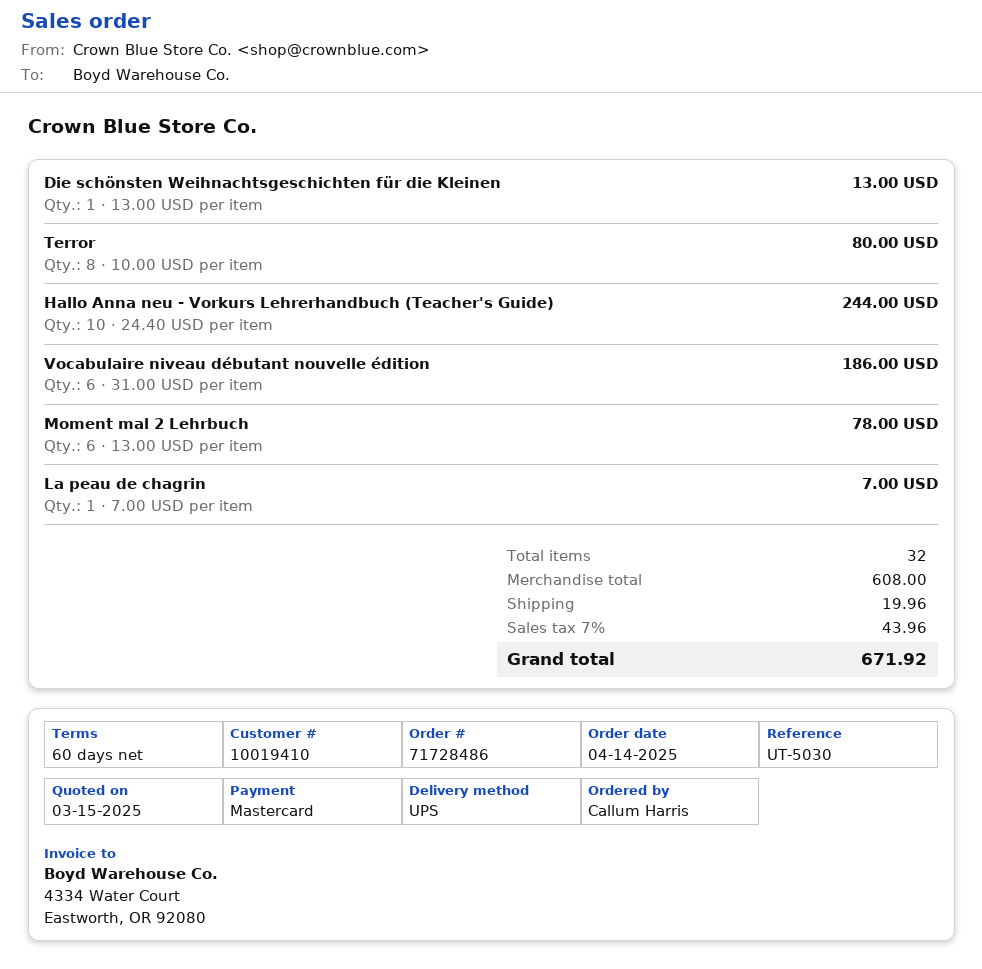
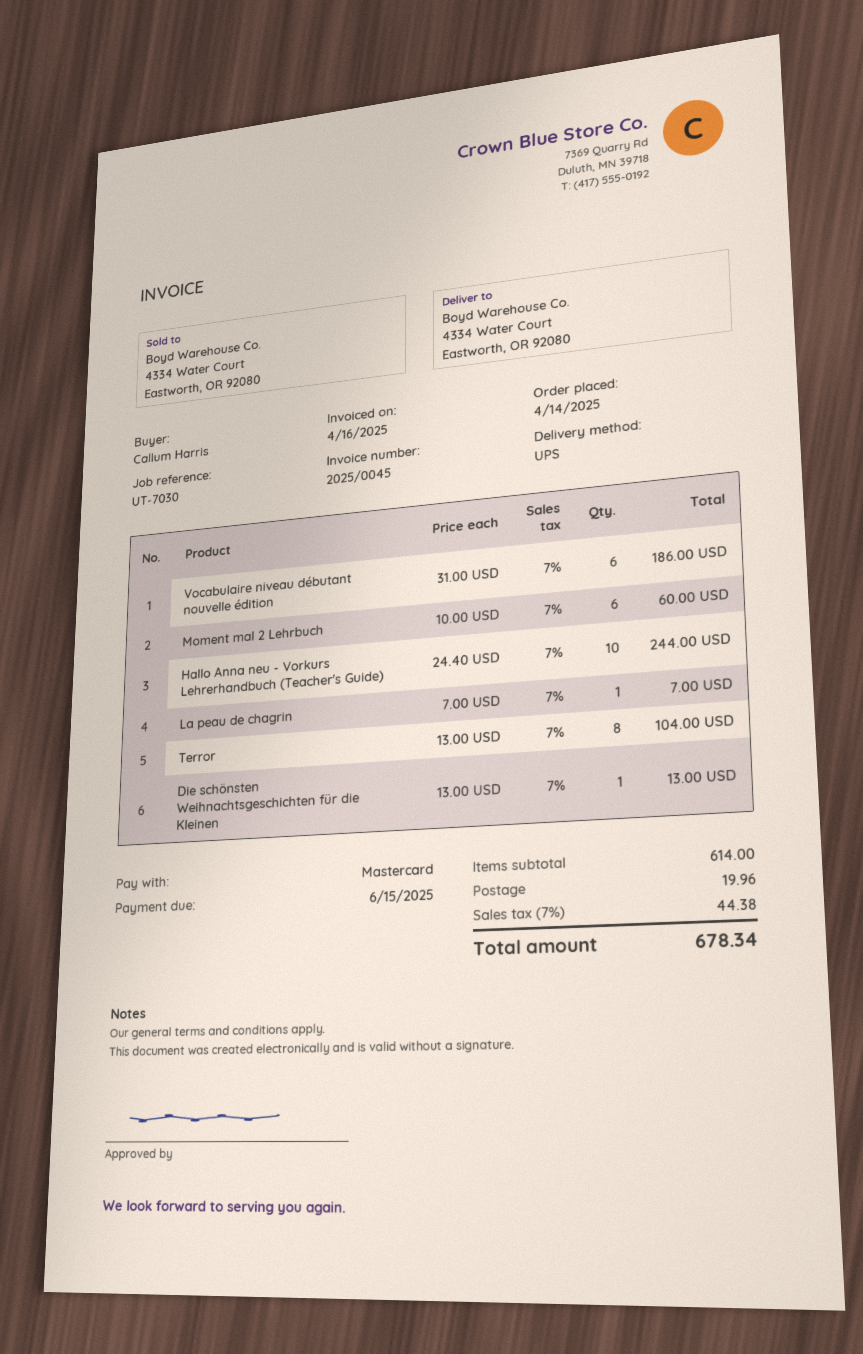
reference: UT-5030 -> UT-7030
Terror: 8 x 10.00 = 80.00 -> 8 x 13.00 = 104.00
Moment mal 2 Lehrbuch: 6 x 13.00 = 78.00 -> 6 x 10.00 = 60.00
subtotal: 608.00 -> 614.00
tax: 7% = 43.96 -> 7% = 44.38
total: 671.92 -> 678.34

